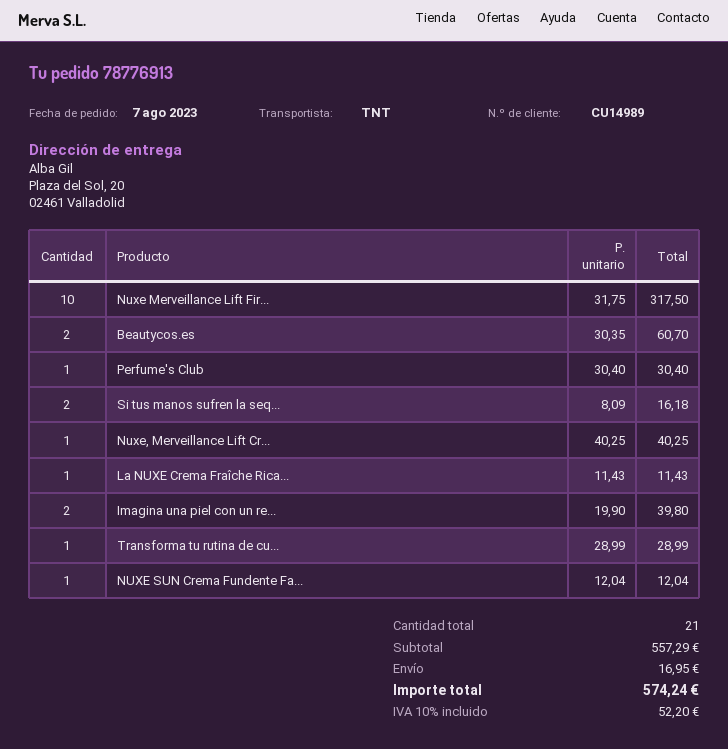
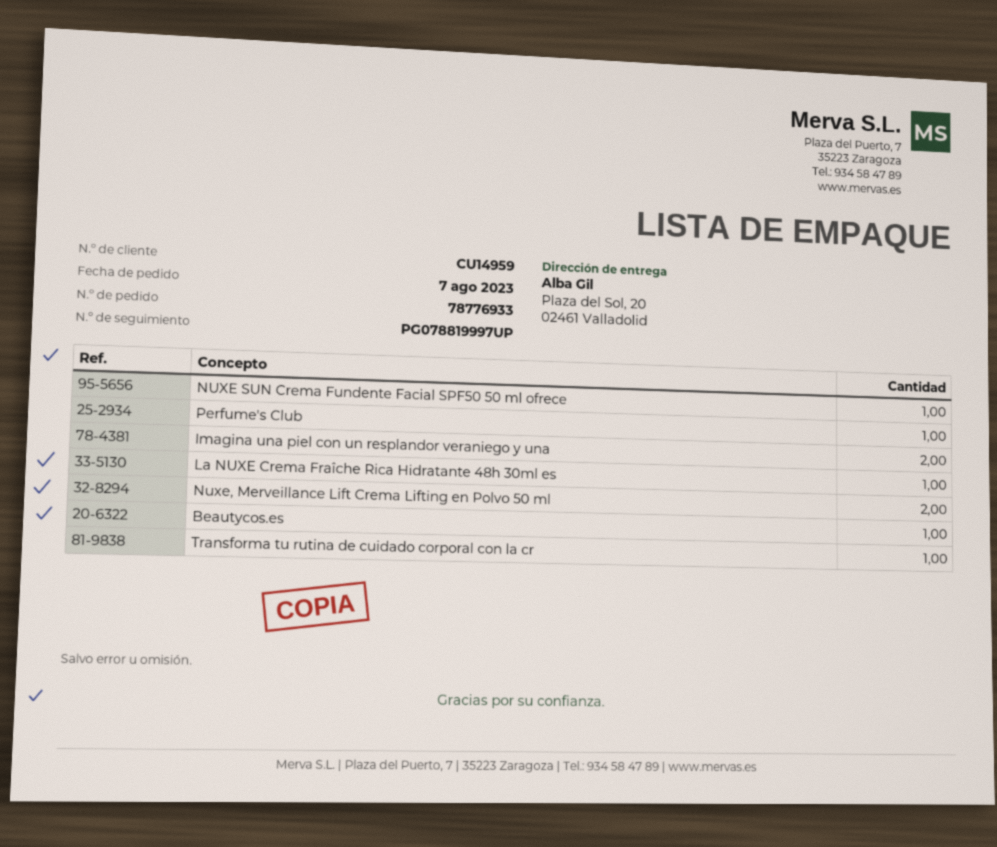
order number: 78776913 -> 78776933
customer number: CU14989 -> CU14959
Nuxe Merveillance Lift Fir...: 10 -> none
Beautycos.es: 2 -> 1
Si tus manos sufren la seq...: 2 -> none
Nuxe, Merveillance Lift Cr...: 1 -> 2

